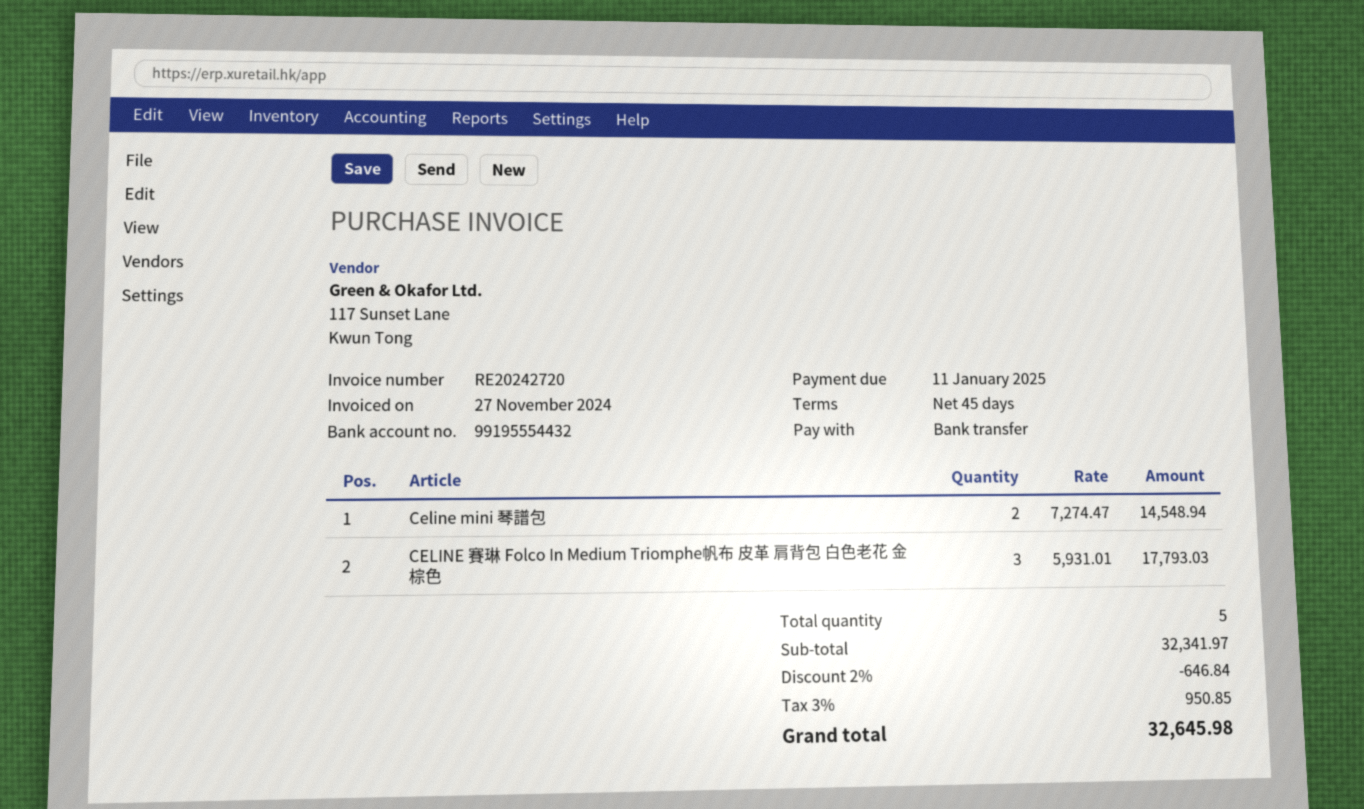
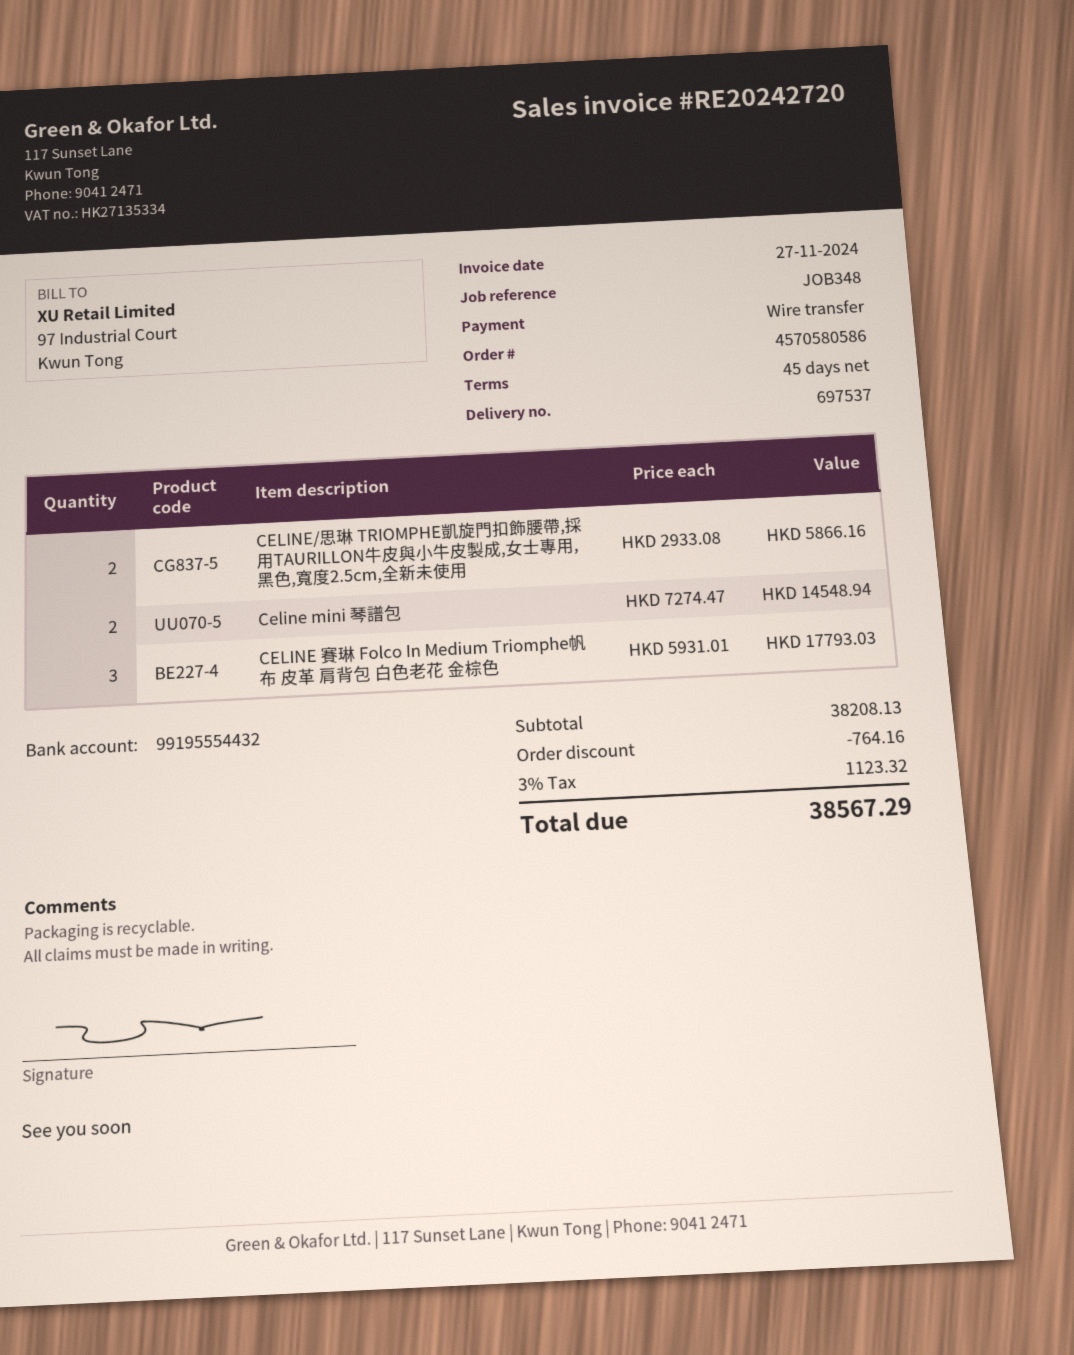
CELINE/思琳 TRIOMPHE凱旋門扣飾腰帶,採用TAURILLON牛皮與小牛皮製成,女士專用,黑色,寬度2.5cm,全新未使用: none -> 2 x 2933.08 = 5866.16
subtotal: 32341.97 -> 38208.13
discount: 646.84 -> 764.16
tax: 3% = 950.85 -> 3% = 1123.32
total: 32645.98 -> 38567.29

